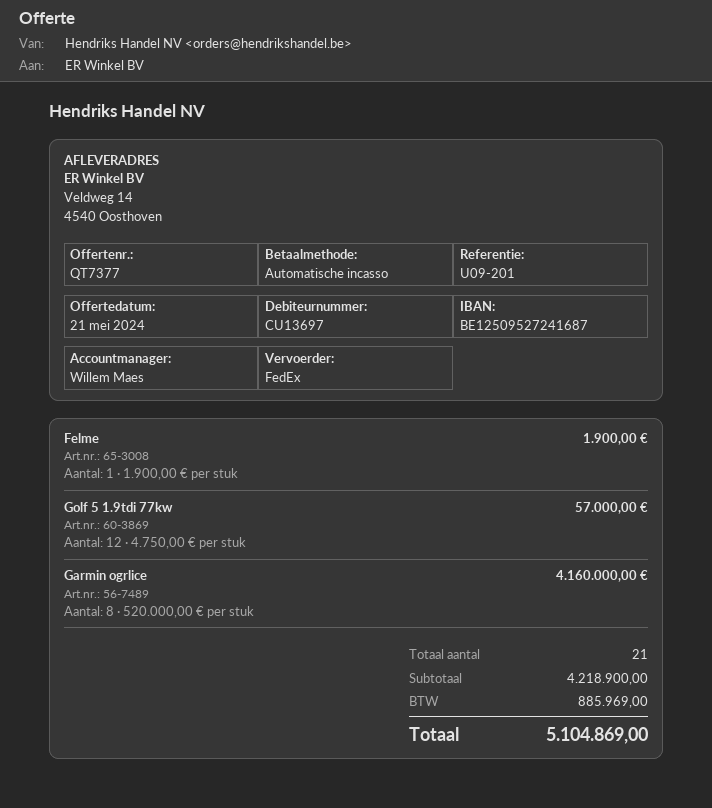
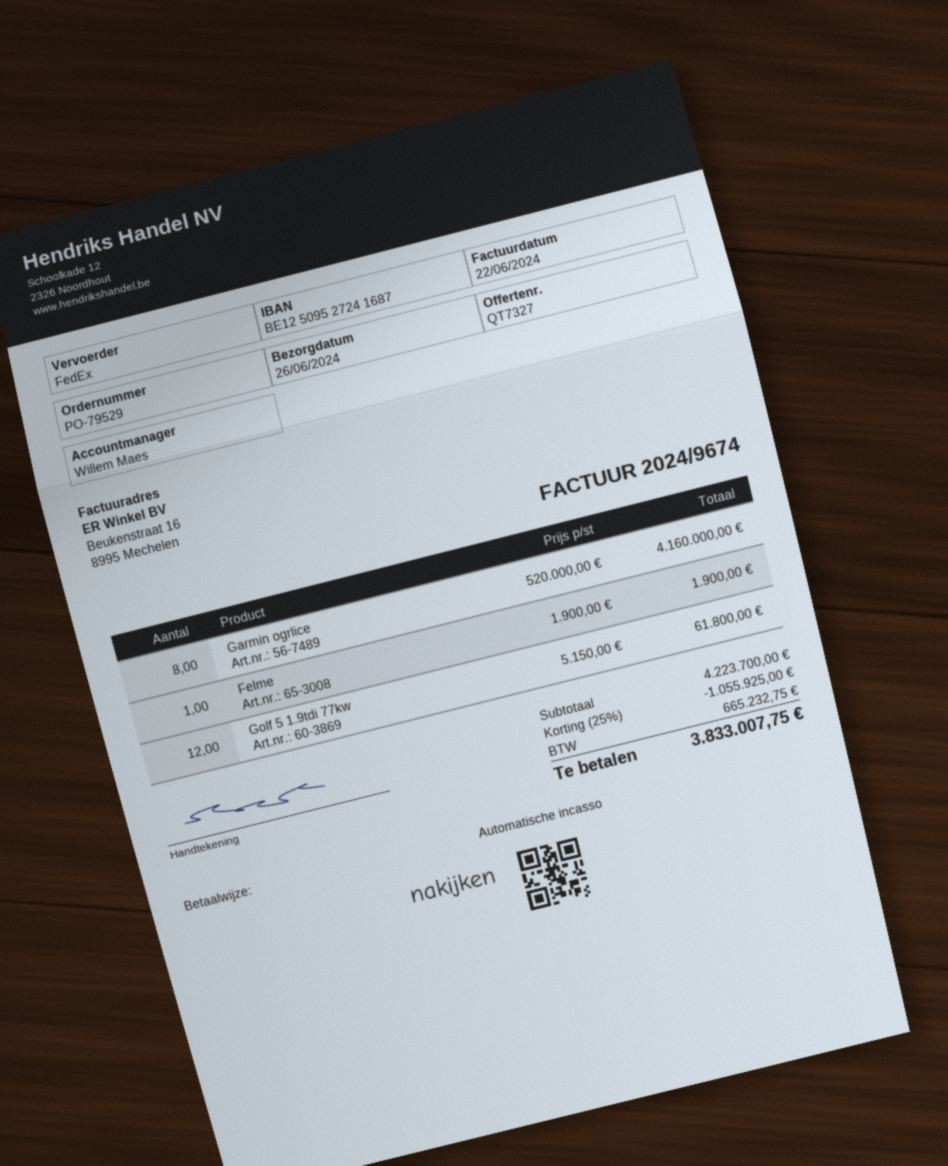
quote number: QT7377 -> QT7327
Golf 5 1.9tdi 77kw: 12 x 4750.00 = 57000.00 -> 12 x 5150.00 = 61800.00
subtotal: 4218900.00 -> 4223700.00
discount: none -> 25% = 1055925.00
tax: 885969.00 -> 665232.75
total: 5104869.00 -> 3833007.75

